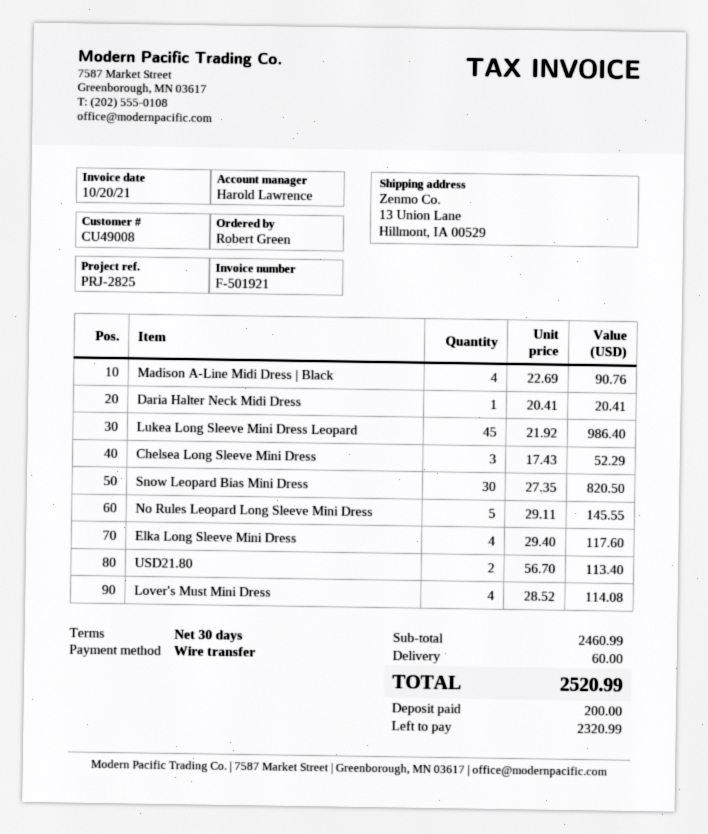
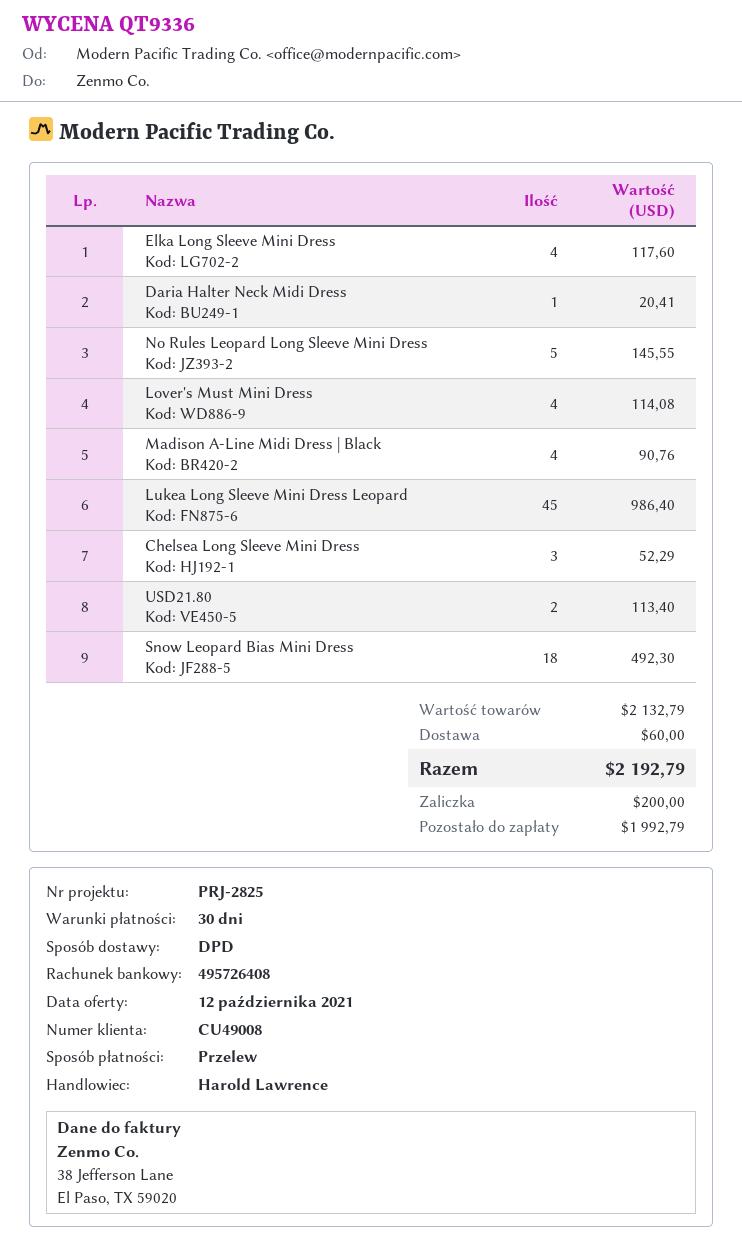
Snow Leopard Bias Mini Dress: 30 for 820.50 -> 18 for 492.30
subtotal: 2460.99 -> 2132.79
total: 2520.99 -> 2192.79
balance: 2320.99 -> 1992.79

